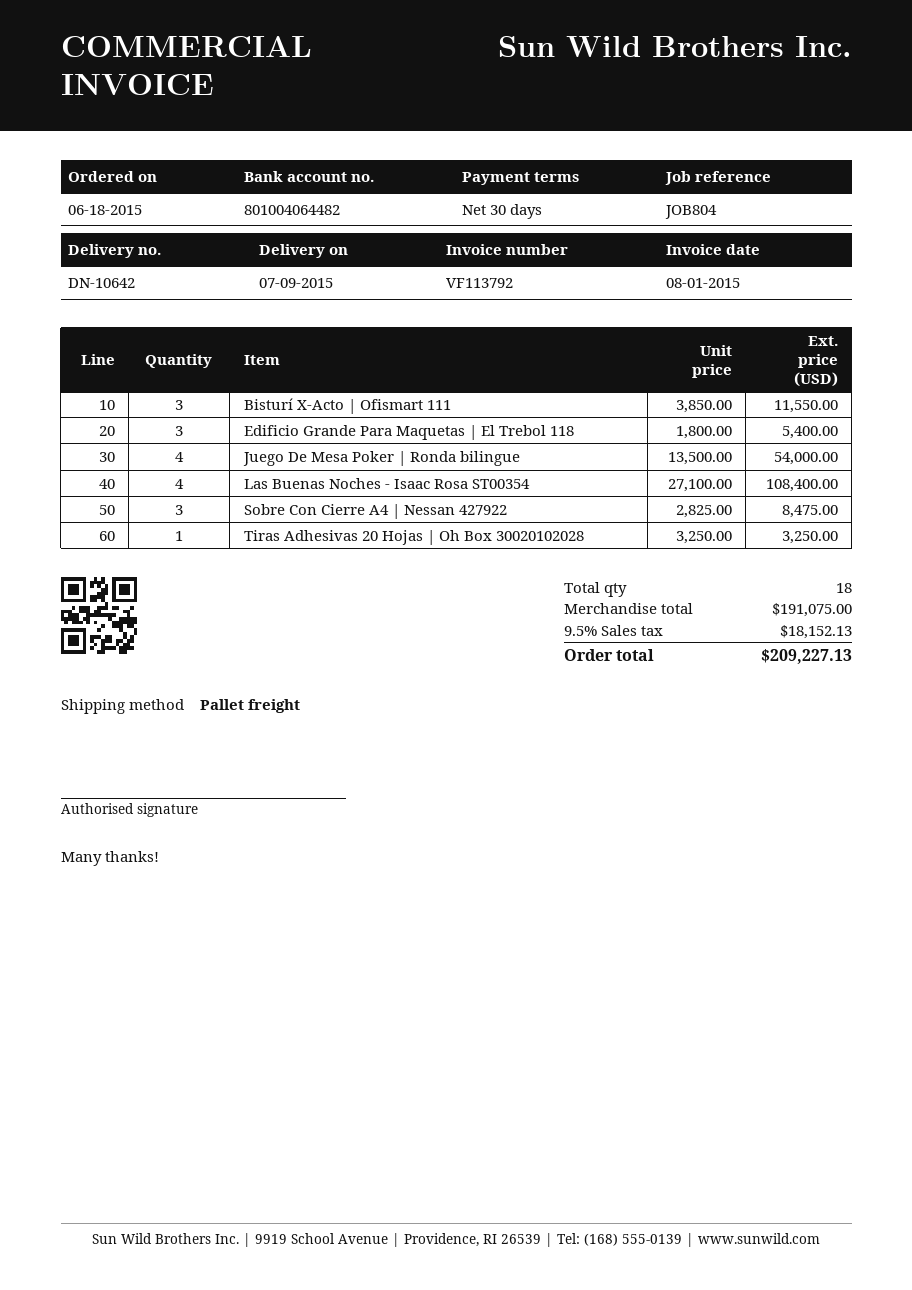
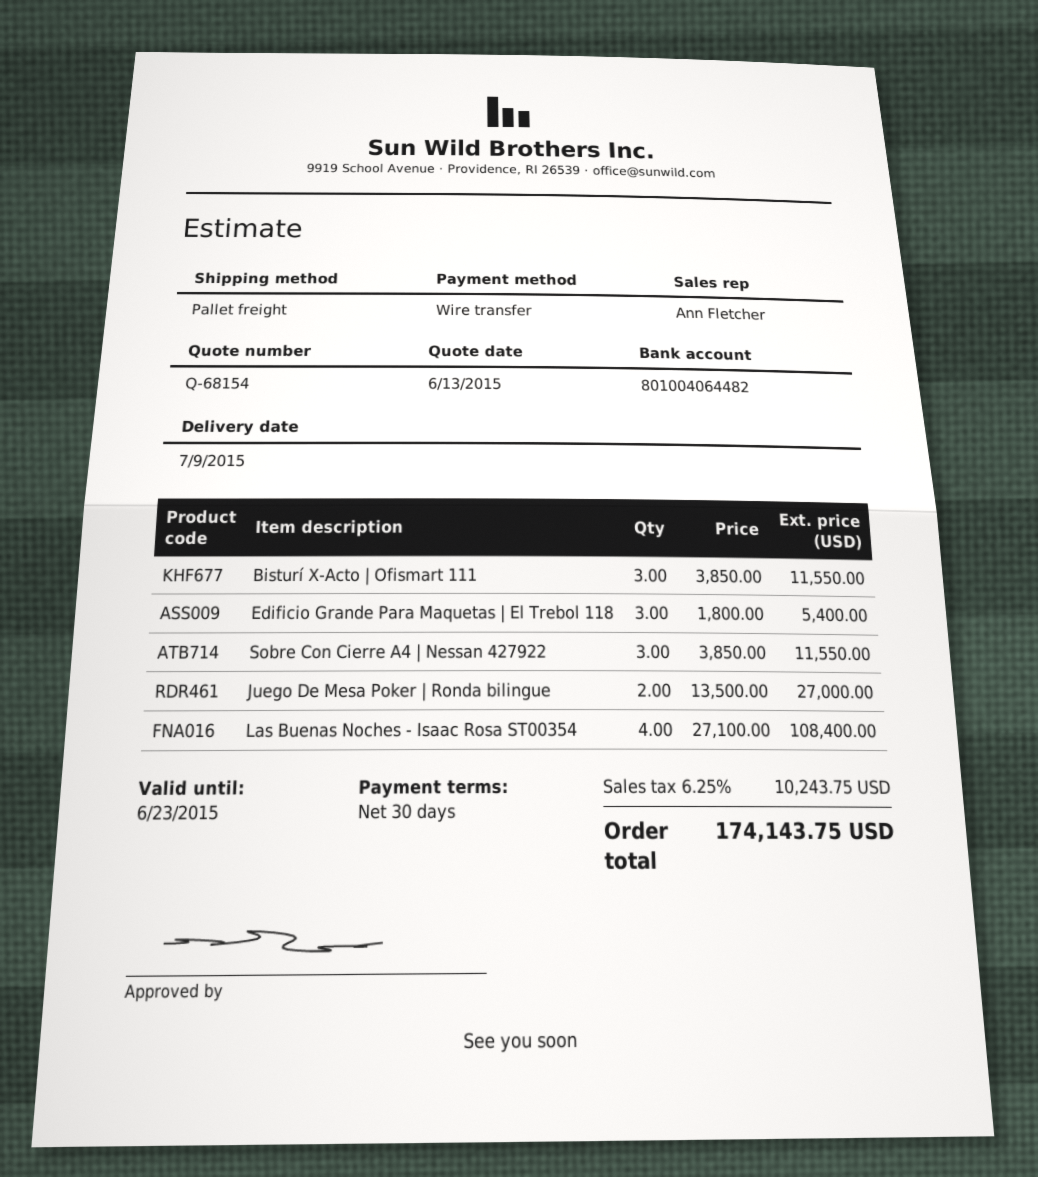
Juego De Mesa Poker | Ronda bilingue: 4 x 13500.00 = 54000.00 -> 2 x 13500.00 = 27000.00
Sobre Con Cierre A4 | Nessan 427922: 3 x 2825.00 = 8475.00 -> 3 x 3850.00 = 11550.00
Tiras Adhesivas 20 Hojas | Oh Box 30020102028: 1 x 3250.00 = 3250.00 -> none
tax: 9.5% = 18152.13 -> 6.25% = 10243.75
total: 209227.13 -> 174143.75

